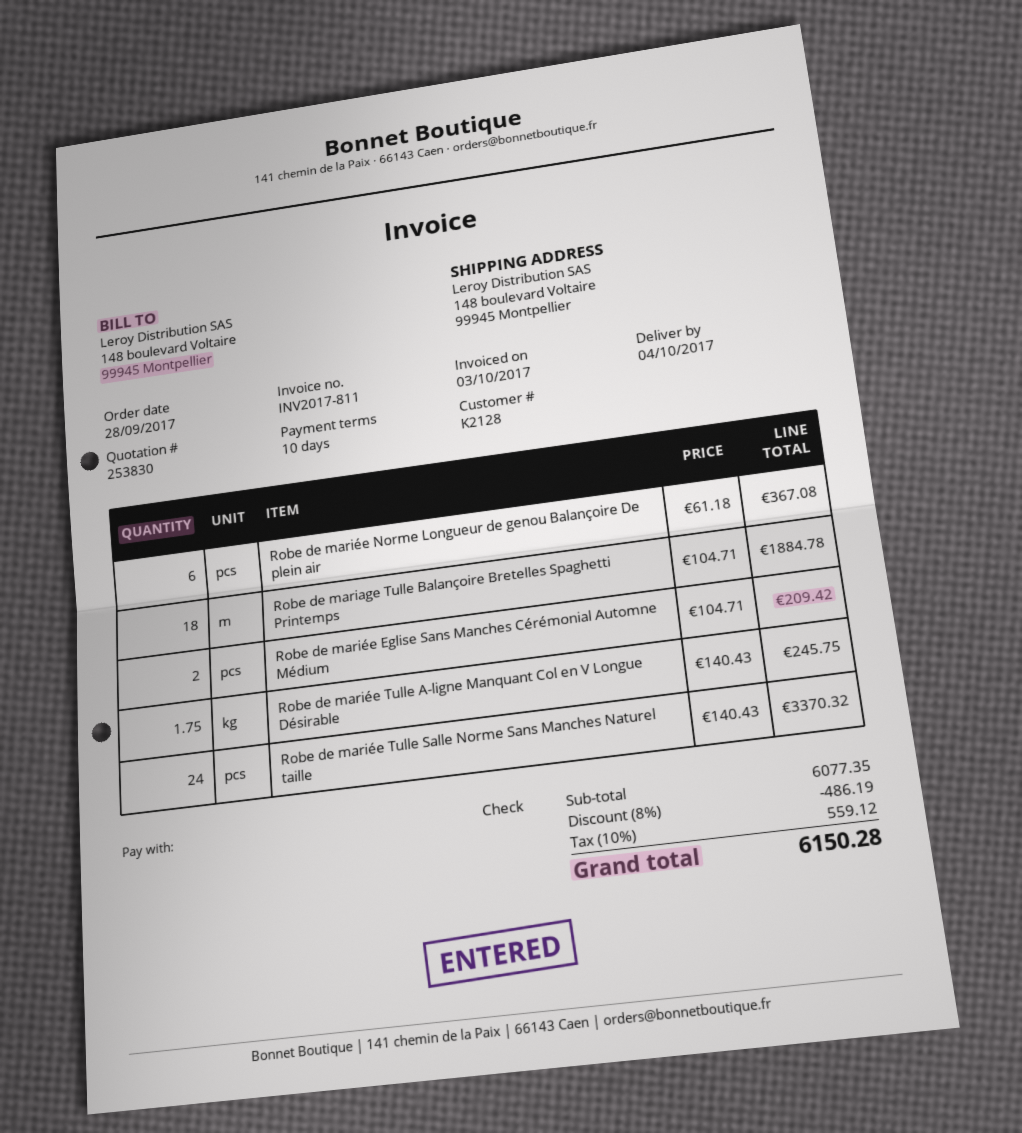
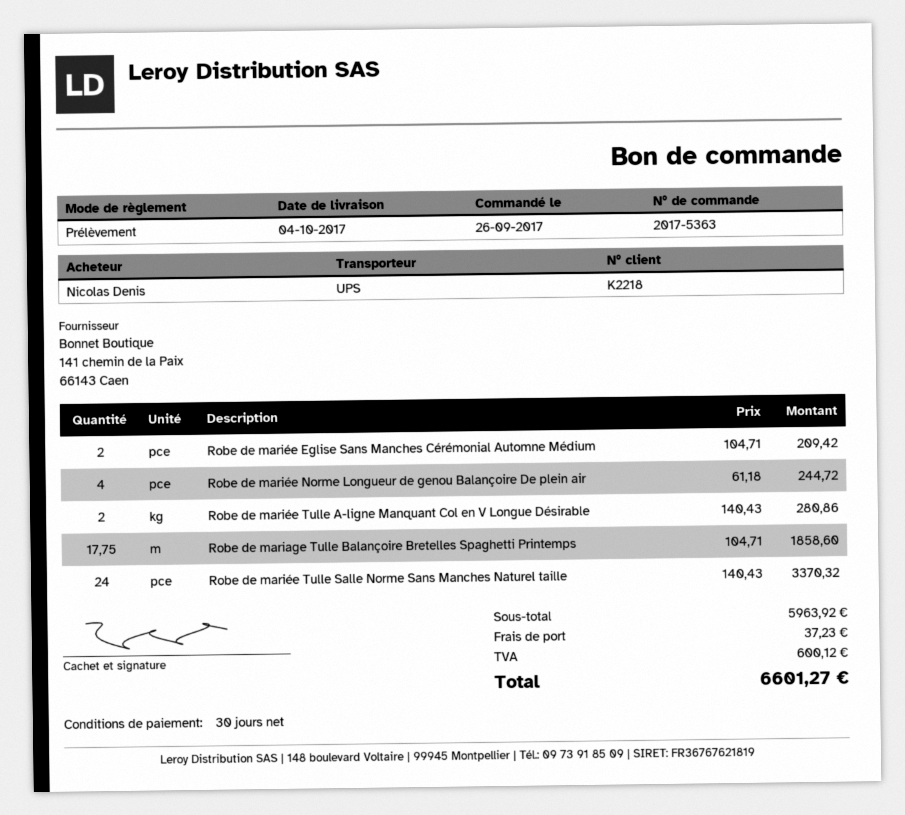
order date: 2017-09-28 -> 2017-09-26
payment terms: 10 days -> 30 days
customer number: K2128 -> K2218
payment method: cheque -> direct debit
Robe de mariée Norme Longueur de genou Balançoire De plein air: 6 x 61.18 = 367.08 -> 4 x 61.18 = 244.72
Robe de mariage Tulle Balançoire Bretelles Spaghetti Printemps: 18 x 104.71 = 1884.78 -> 17.75 x 104.71 = 1858.60
Robe de mariée Tulle A-ligne Manquant Col en V Longue Désirable: 1.75 x 140.43 = 245.75 -> 2 x 140.43 = 280.86
subtotal: 6077.35 -> 5963.92
discount: 8% = 486.19 -> none
shipping: none -> 37.23
tax: 559.12 -> 600.12
total: 6150.28 -> 6601.27

